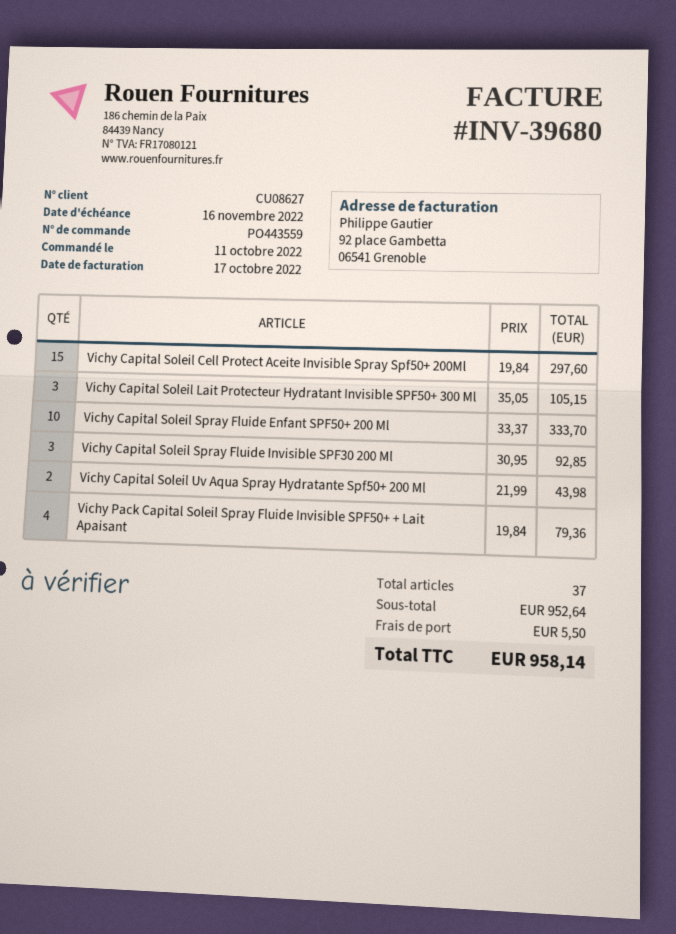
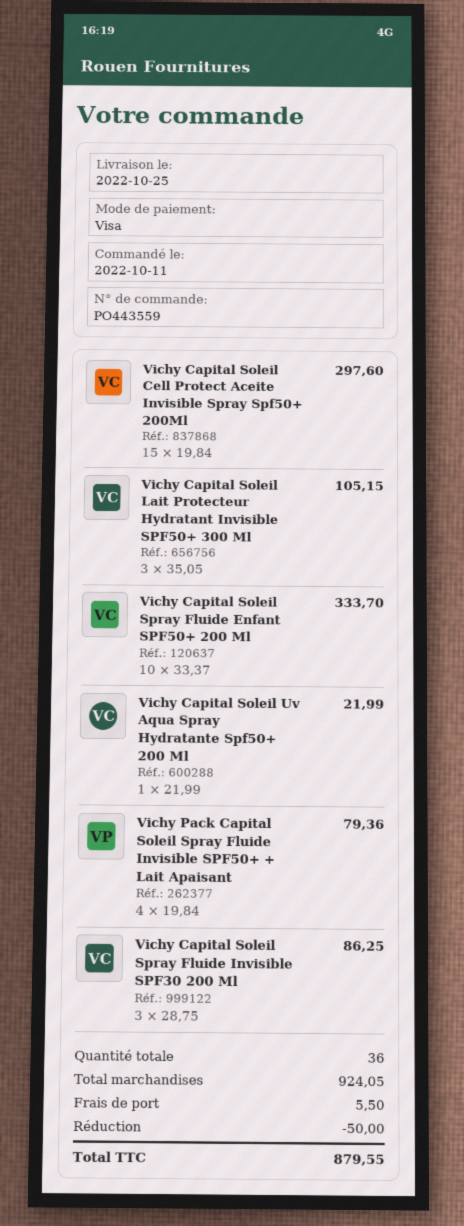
Vichy Capital Soleil Spray Fluide Invisible SPF30 200 Ml: 3 x 30.95 = 92.85 -> 3 x 28.75 = 86.25
Vichy Capital Soleil Uv Aqua Spray Hydratante Spf50+ 200 Ml: 2 x 21.99 = 43.98 -> 1 x 21.99 = 21.99
total quantity: 37 -> 36
subtotal: 952.64 -> 924.05
discount: none -> 50.00
total: 958.14 -> 879.55

